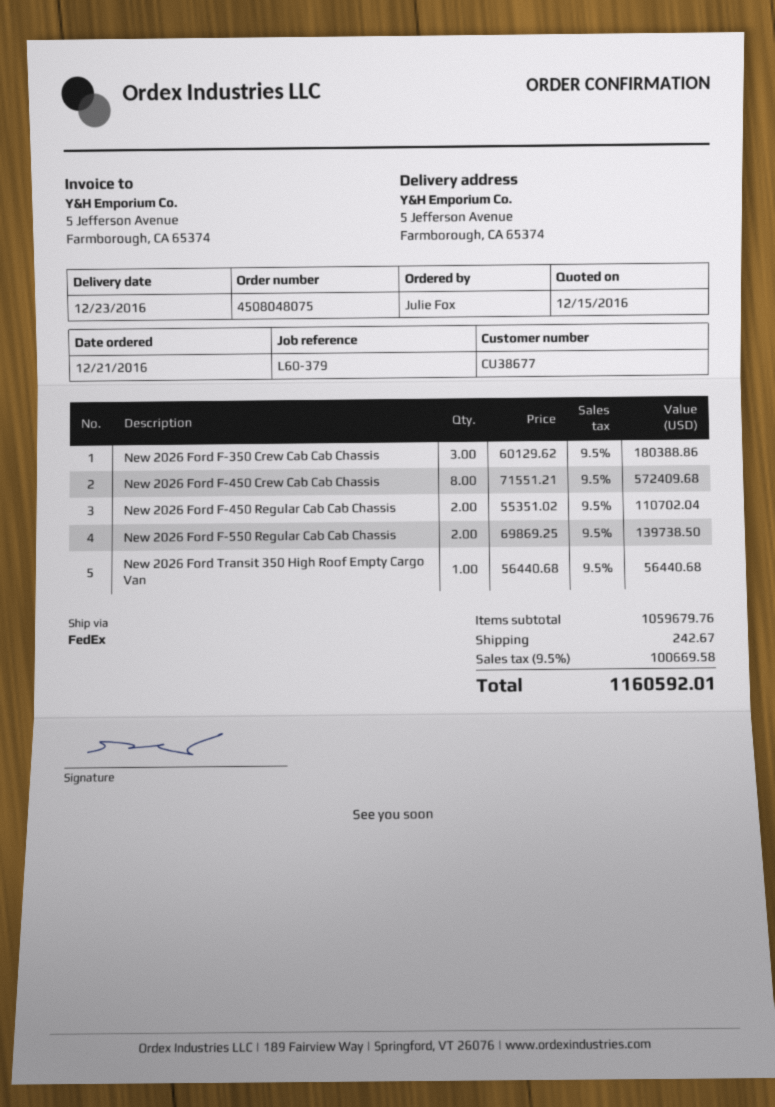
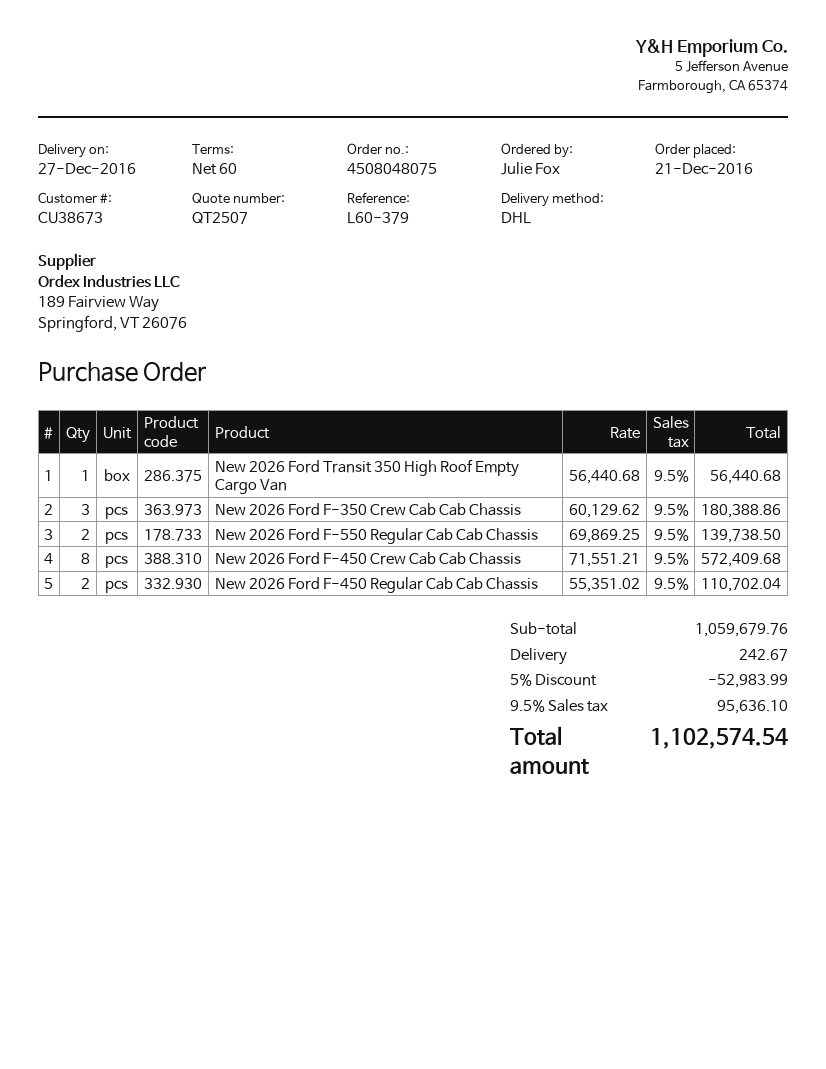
delivery date: 2016-12-23 -> 2016-12-27
customer number: CU38677 -> CU38673
shipping method: FedEx -> DHL
discount: none -> 5% = 52983.99
tax: 9.5% = 100669.58 -> 9.5% = 95636.10
total: 1160592.01 -> 1102574.54

